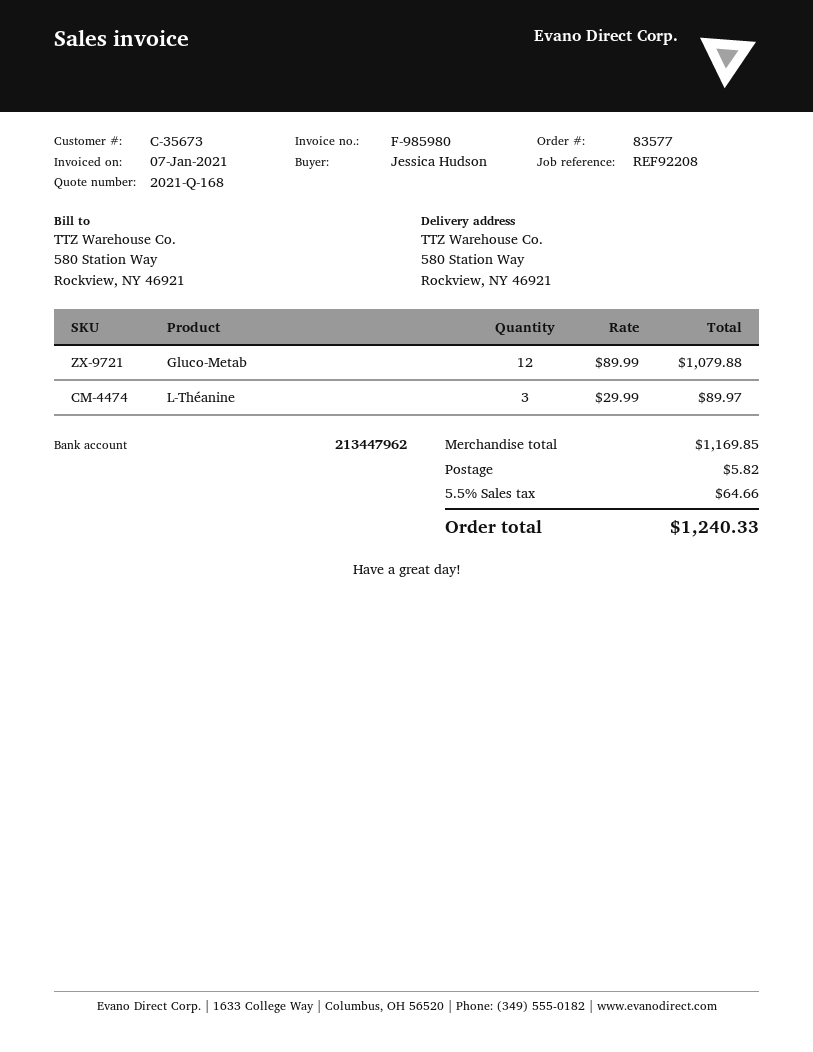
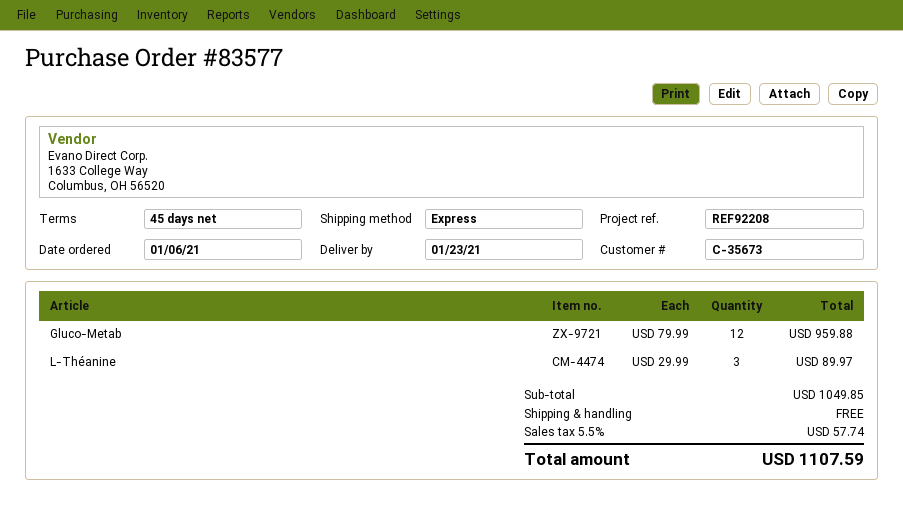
Gluco-Metab: 12 x 89.99 = 1079.88 -> 12 x 79.99 = 959.88
subtotal: 1169.85 -> 1049.85
shipping: 5.82 -> 0.00
tax: 5.5% = 64.66 -> 5.5% = 57.74
total: 1240.33 -> 1107.59

